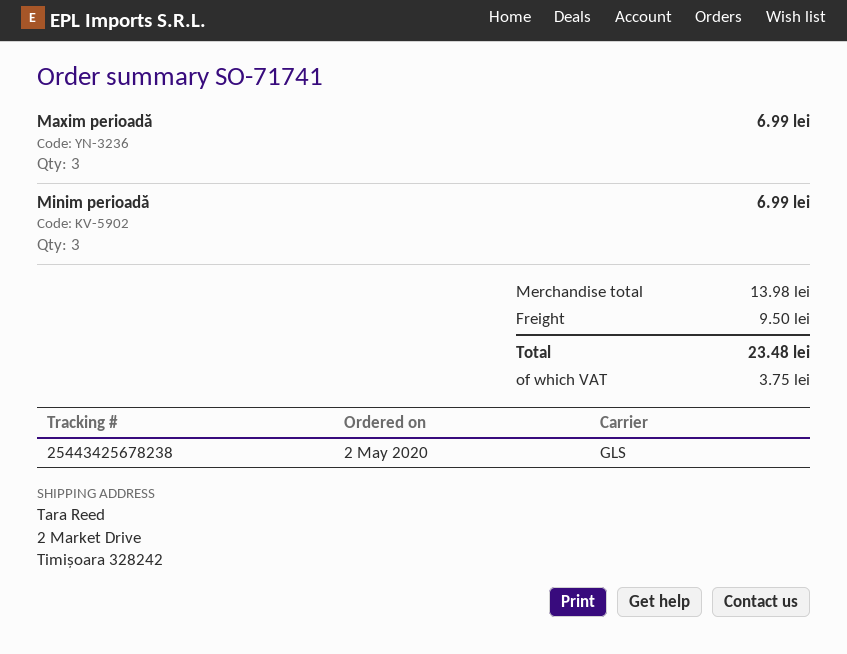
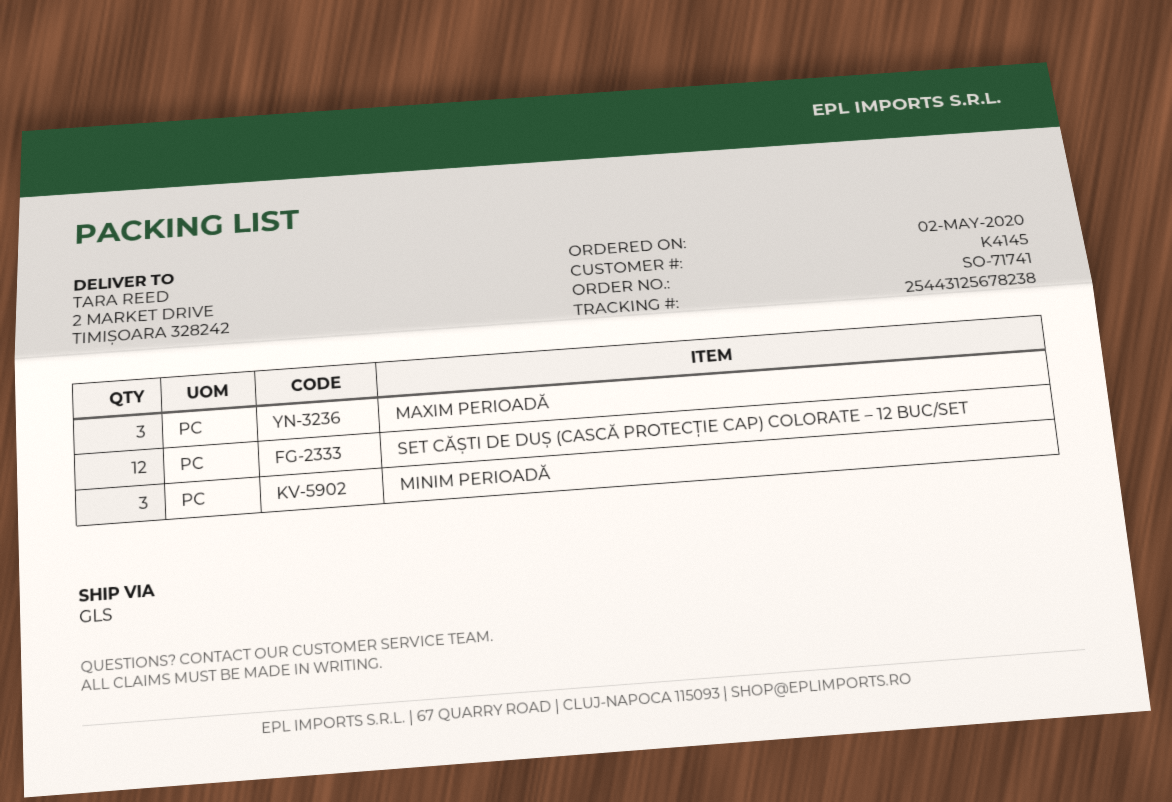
tracking number: 25443425678238 -> 25443125678238
SET CĂȘTI DE DUȘ (CASCĂ PROTECȚIE CAP) COLORATE – 12 BUC/SET: none -> 12

